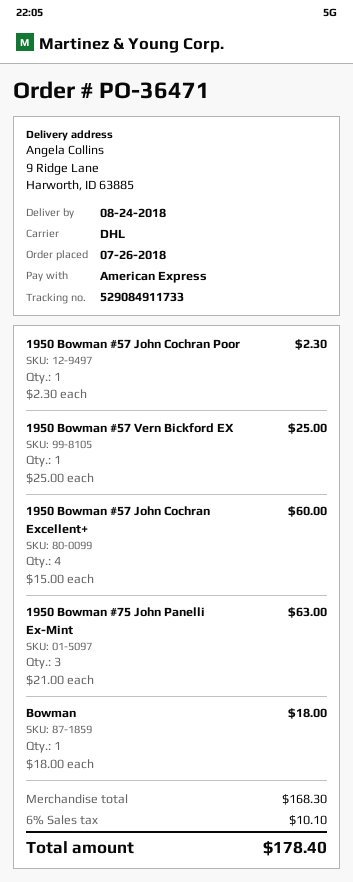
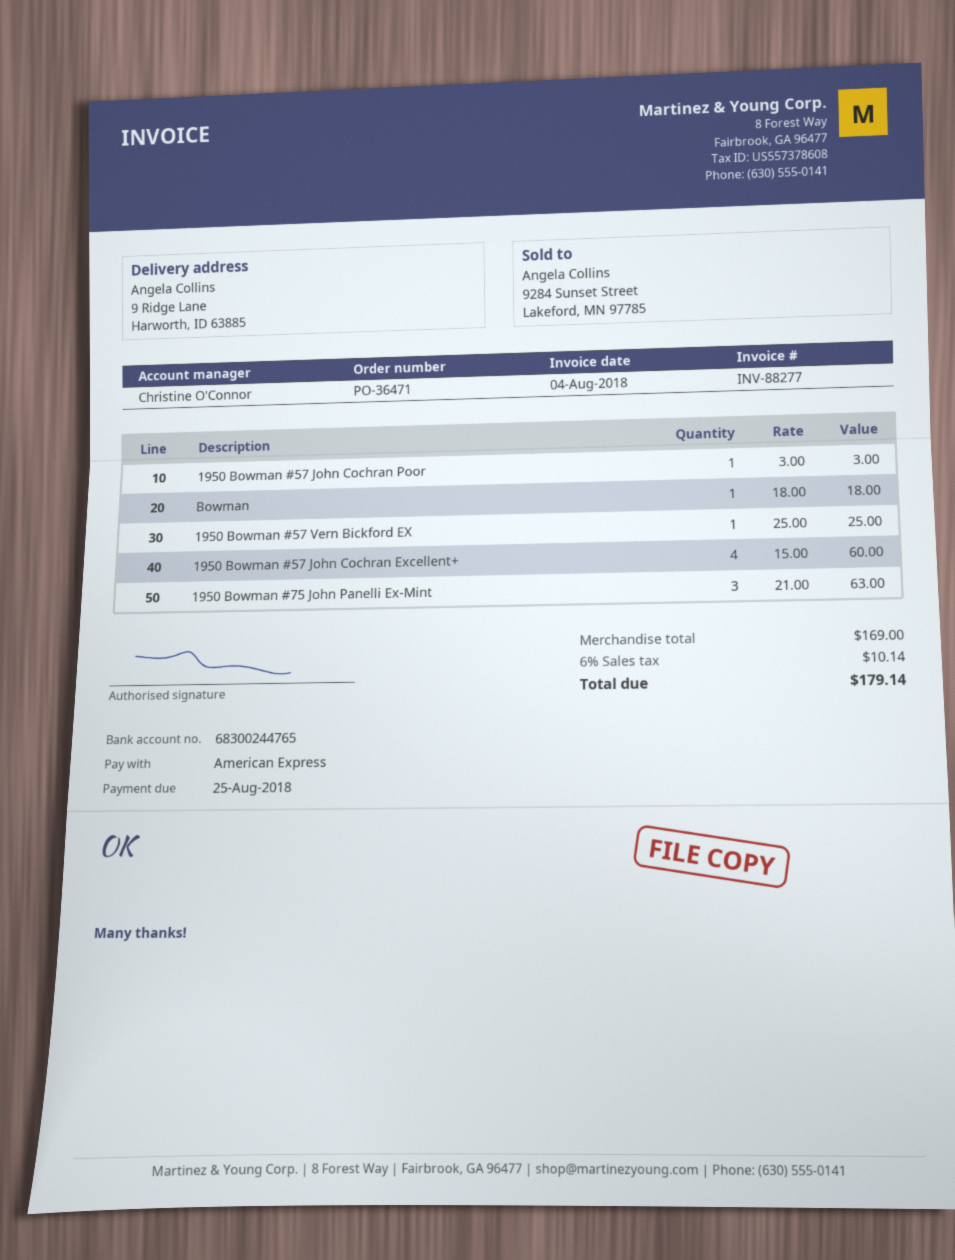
1950 Bowman #57 John Cochran Poor: 1 x 2.30 = 2.30 -> 1 x 3.00 = 3.00
subtotal: 168.30 -> 169.00
tax: 6% = 10.10 -> 6% = 10.14
total: 178.40 -> 179.14

